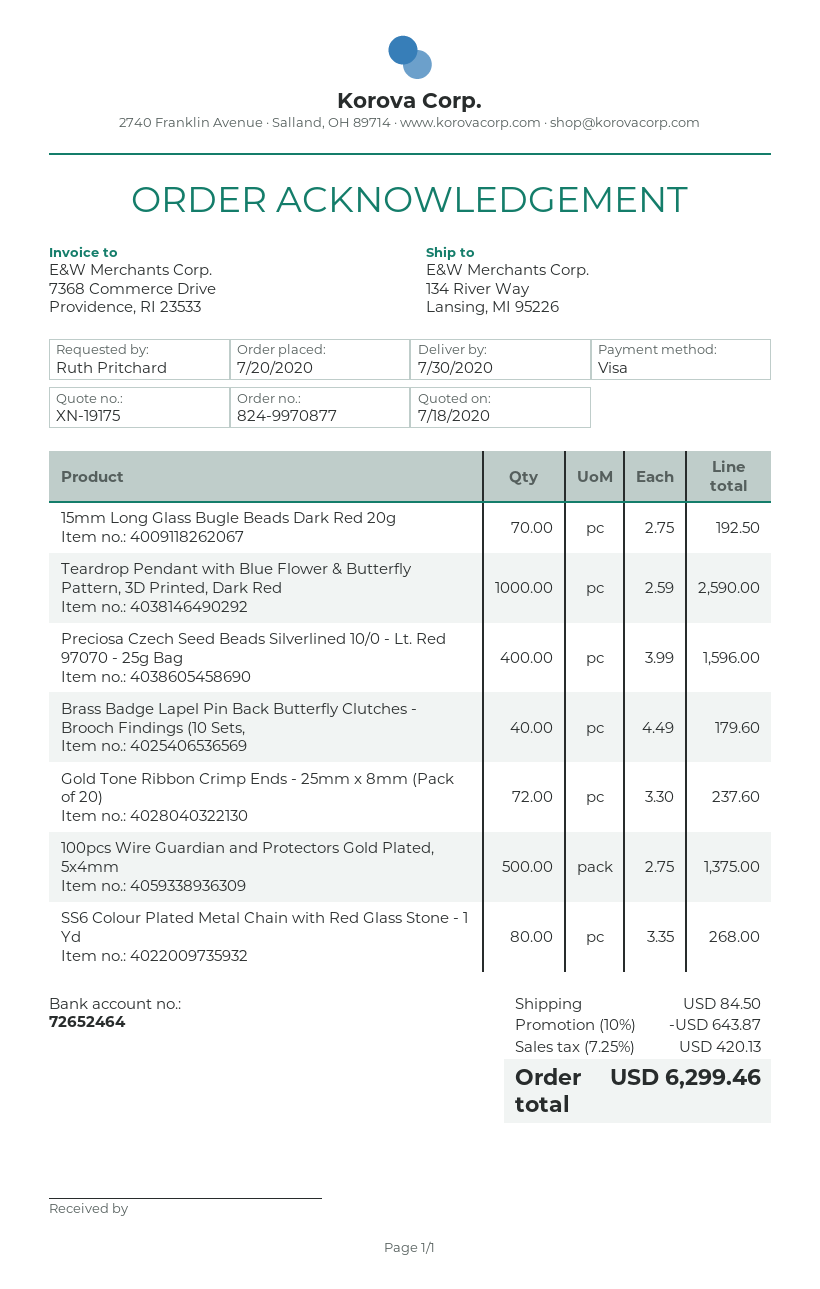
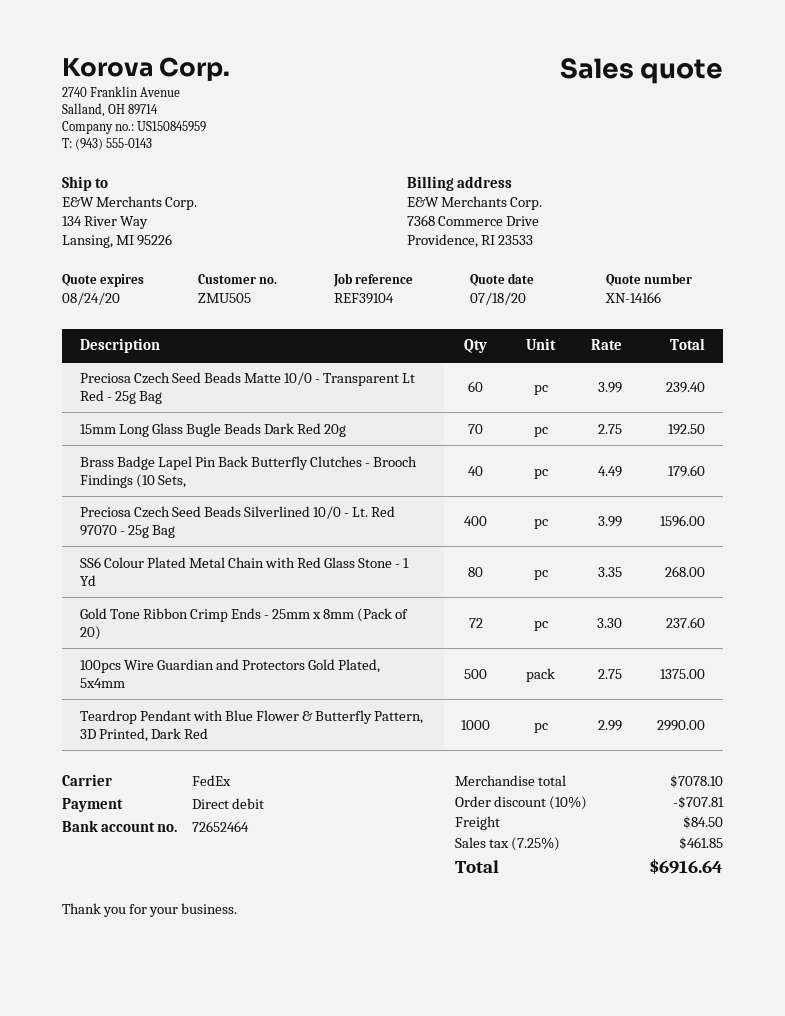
quote number: XN-19175 -> XN-14166
payment method: Visa -> direct debit
Teardrop Pendant with Blue Flower & Butterfly Pattern, 3D Printed, Dark Red: 1000 x 2.59 = 2590.00 -> 1000 x 2.99 = 2990.00
Preciosa Czech Seed Beads Matte 10/0 - Transparent Lt Red - 25g Bag: none -> 60 x 3.99 = 239.40
discount: 10% = 643.87 -> 10% = 707.81
tax: 7.25% = 420.13 -> 7.25% = 461.85
total: 6299.46 -> 6916.64

